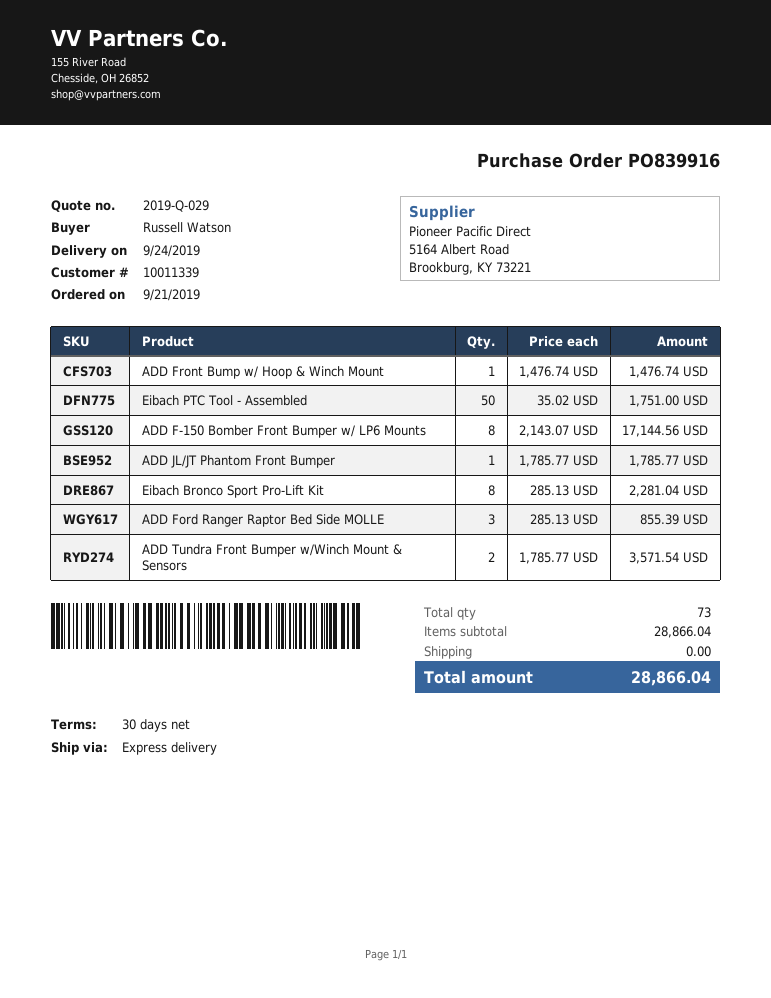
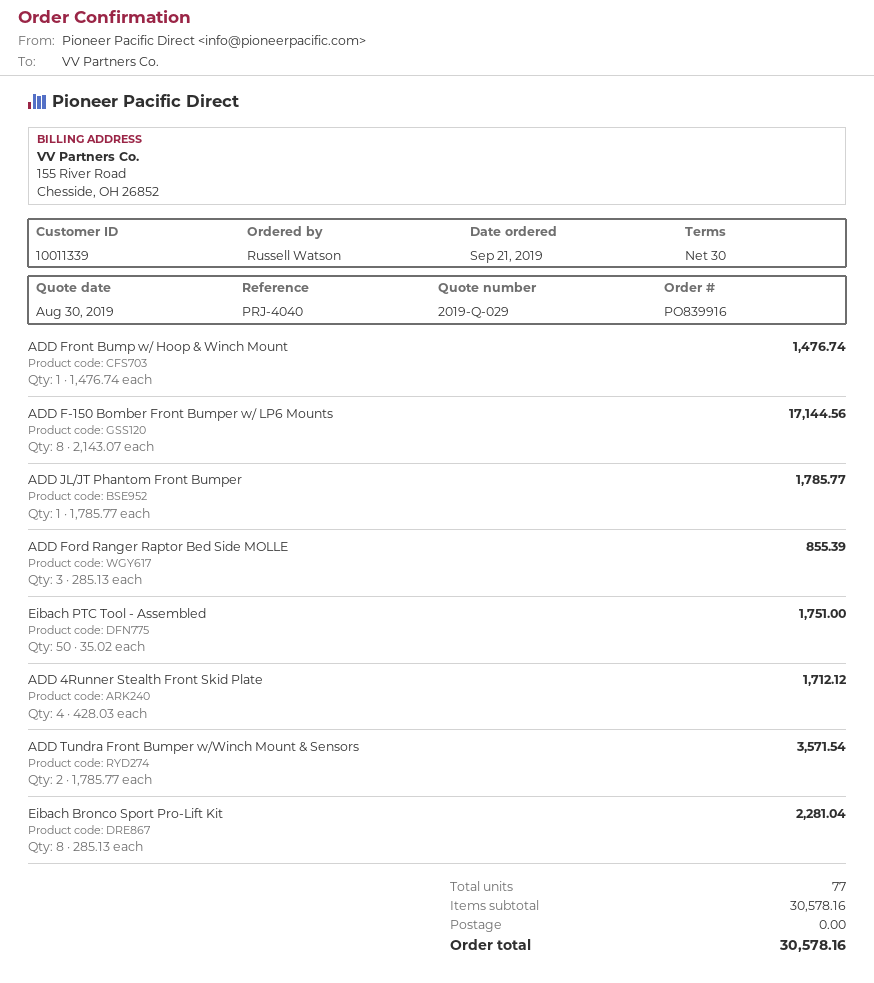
ADD 4Runner Stealth Front Skid Plate: none -> 4 x 428.03 = 1712.12
total quantity: 73 -> 77
subtotal: 28866.04 -> 30578.16
total: 28866.04 -> 30578.16

